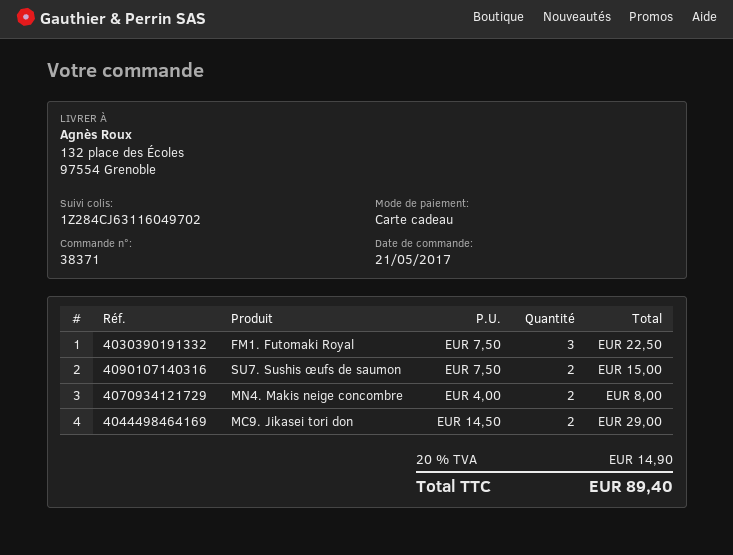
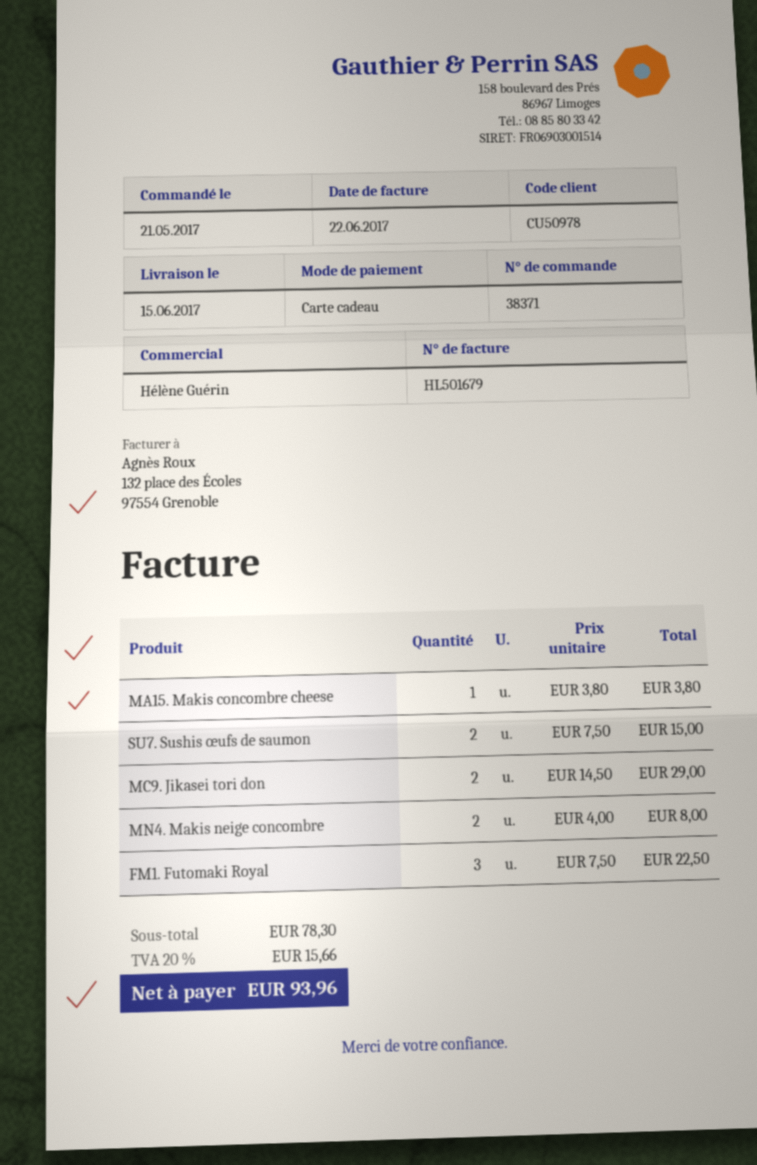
MA15. Makis concombre cheese: none -> 1 x 3.80 = 3.80
tax: 20% = 14.90 -> 20% = 15.66
total: 89.40 -> 93.96

